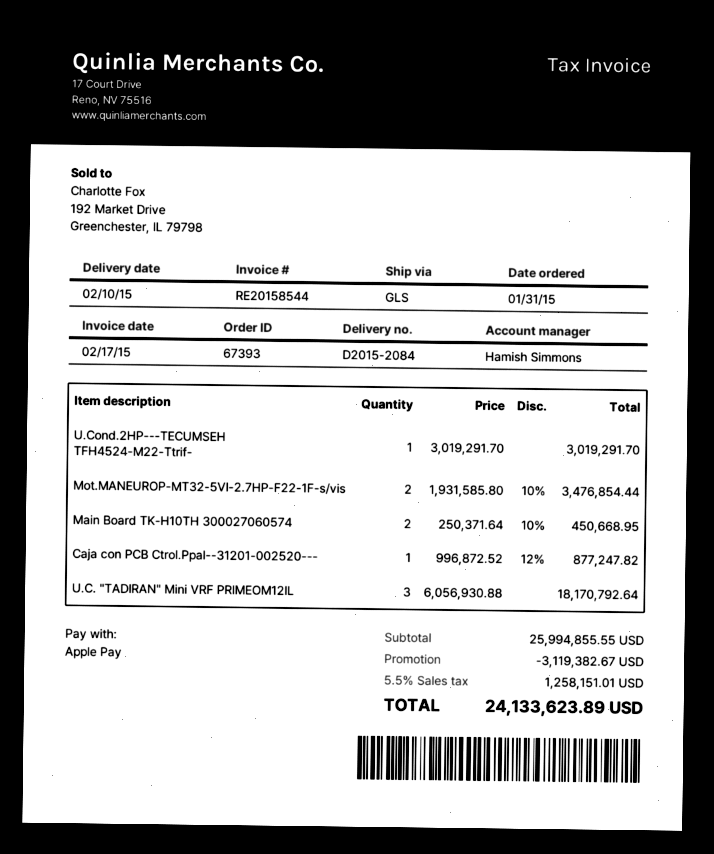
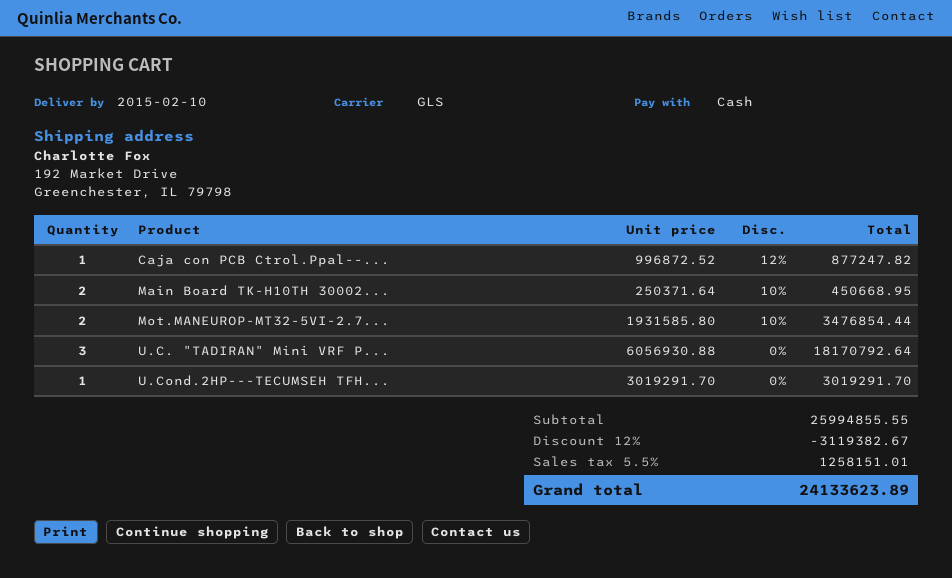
payment method: Apple Pay -> cash

